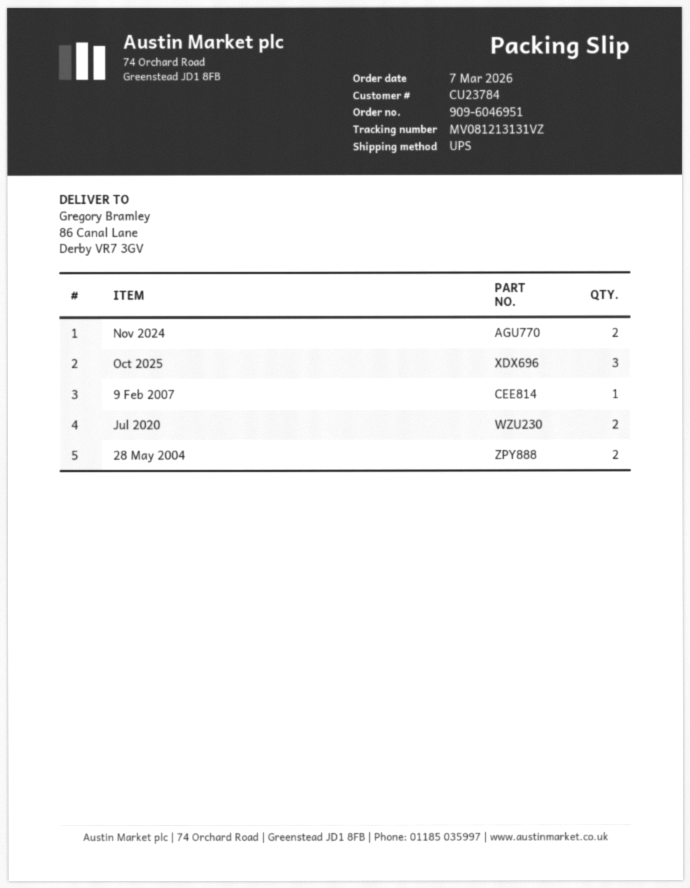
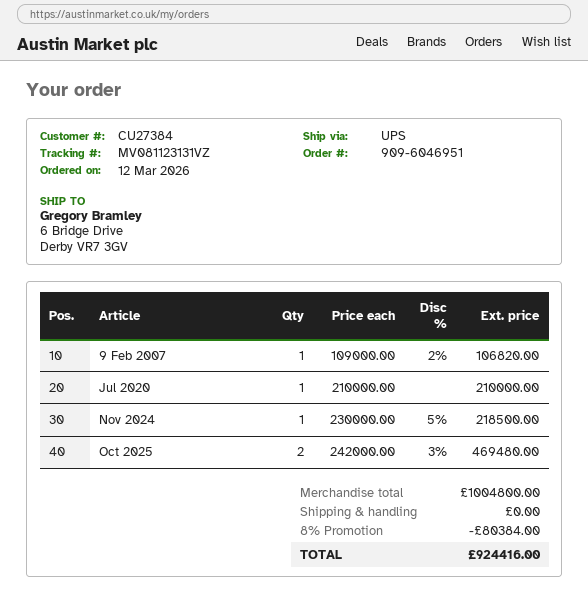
order date: 2026-03-07 -> 2026-03-12
customer number: CU23784 -> CU27384
tracking number: MV081213131VZ -> MV081123131VZ
ship to: 86 Canal Lane, Derby VR7 3GV -> 6 Bridge Drive, Derby VR7 3GV
Nov 2024: 2 -> 1
Oct 2025: 3 -> 2
Jul 2020: 2 -> 1
28 May 2004: 2 -> none

